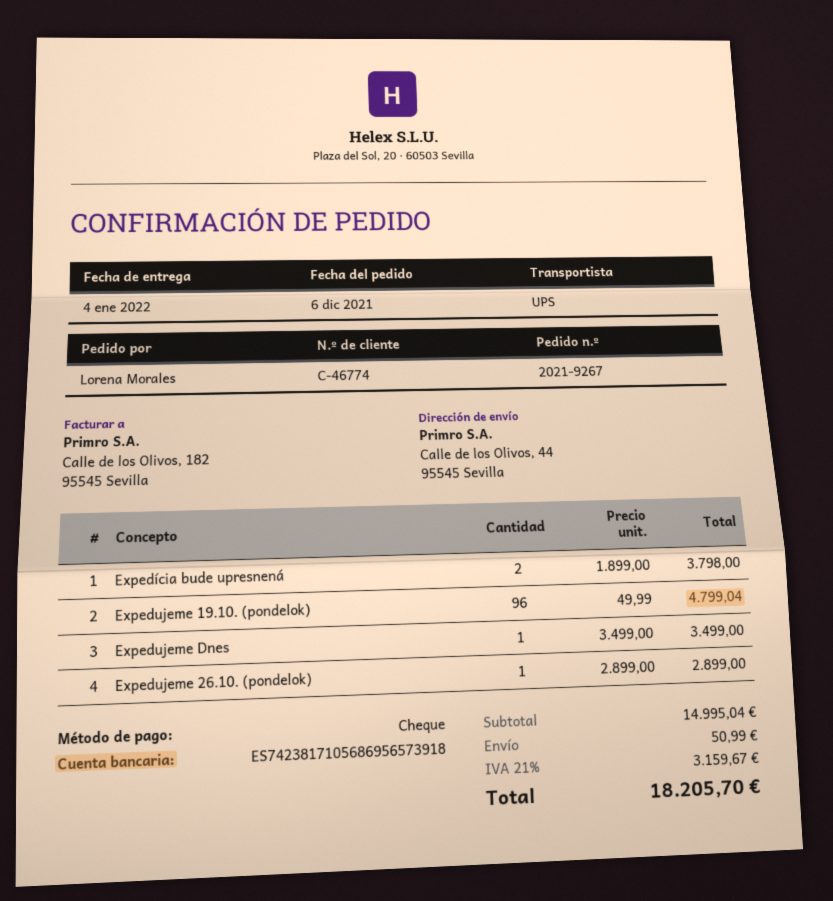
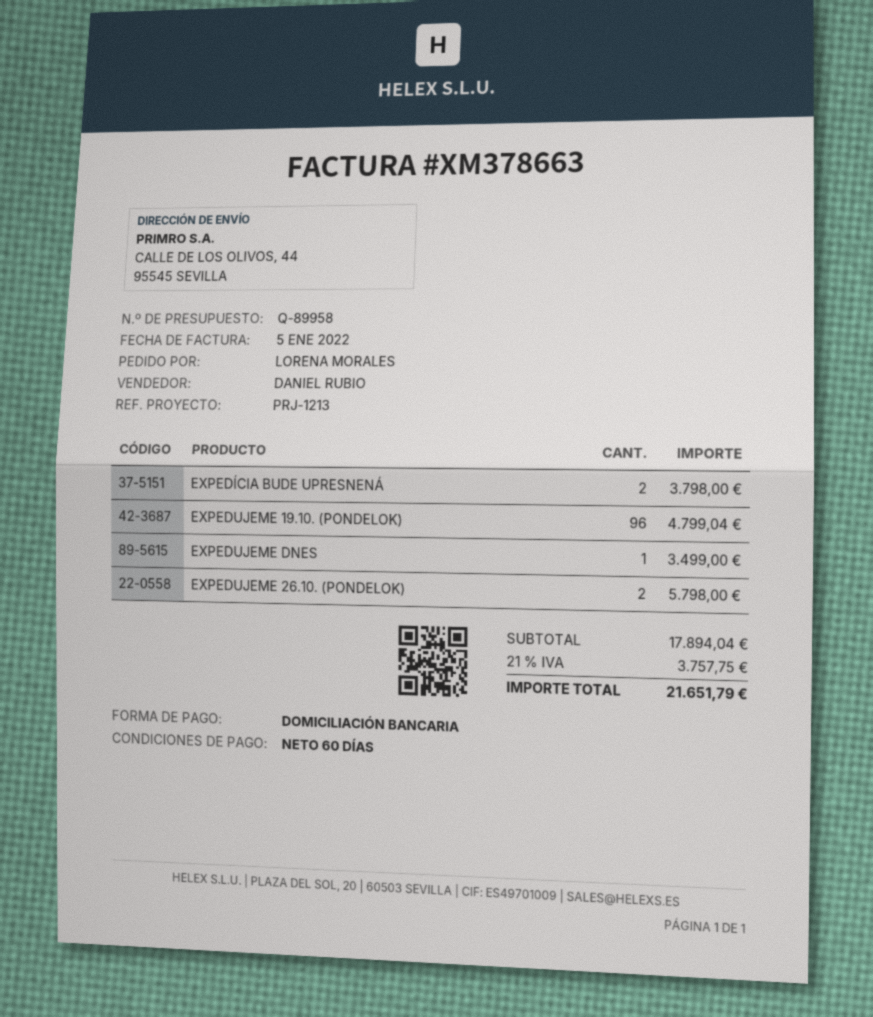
payment method: cheque -> direct debit
Expedujeme 26.10. (pondelok): 1 for 2899.00 -> 2 for 5798.00
subtotal: 14995.04 -> 17894.04
shipping: 50.99 -> none
tax: 21% = 3159.67 -> 21% = 3757.75
total: 18205.70 -> 21651.79

